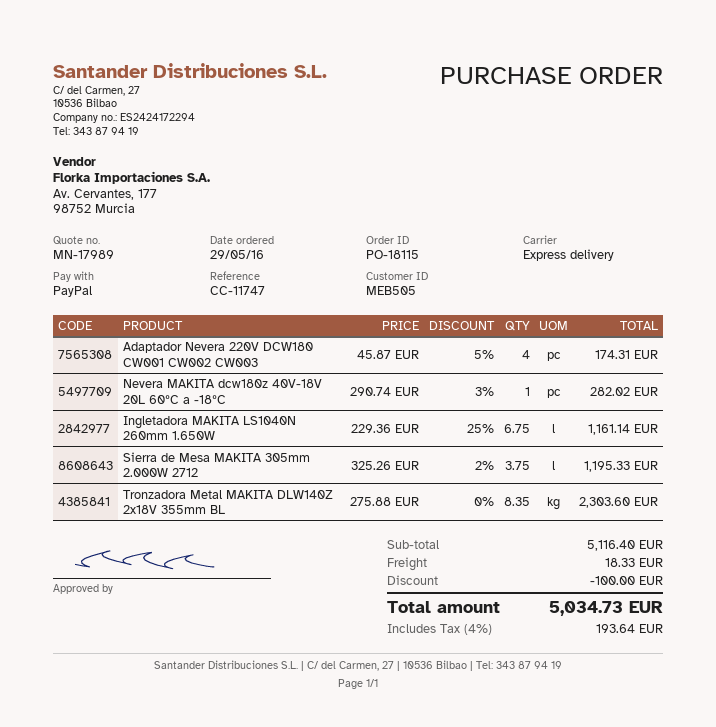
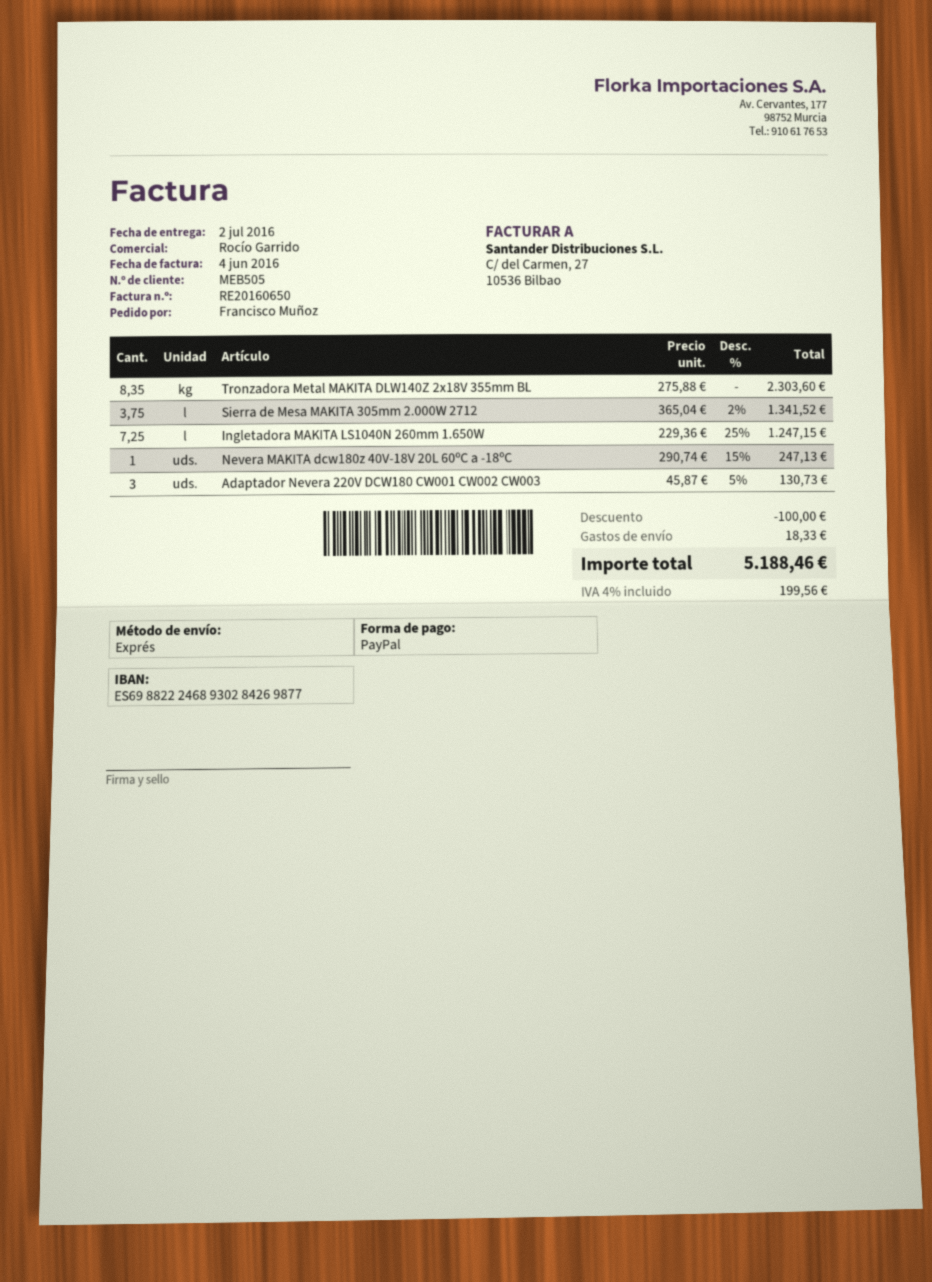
Adaptador Nevera 220V DCW180 CW001 CW002 CW003: 4 x 45.87 - 5% = 174.31 -> 3 x 45.87 - 5% = 130.73
Nevera MAKITA dcw180z 40V-18V 20L 60ºC a -18ºC: 1 x 290.74 - 3% = 282.02 -> 1 x 290.74 - 15% = 247.13
Ingletadora MAKITA LS1040N 260mm 1.650W: 6.75 x 229.36 - 25% = 1161.14 -> 7.25 x 229.36 - 25% = 1247.15
Sierra de Mesa MAKITA 305mm 2.000W 2712: 3.75 x 325.26 - 2% = 1195.33 -> 3.75 x 365.04 - 2% = 1341.52
tax: 4% = 193.64 -> 4% = 199.56
total: 5034.73 -> 5188.46

